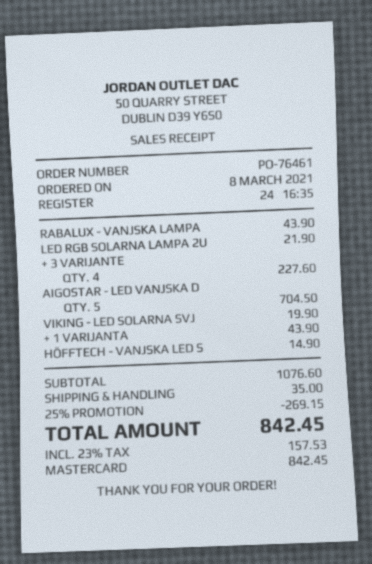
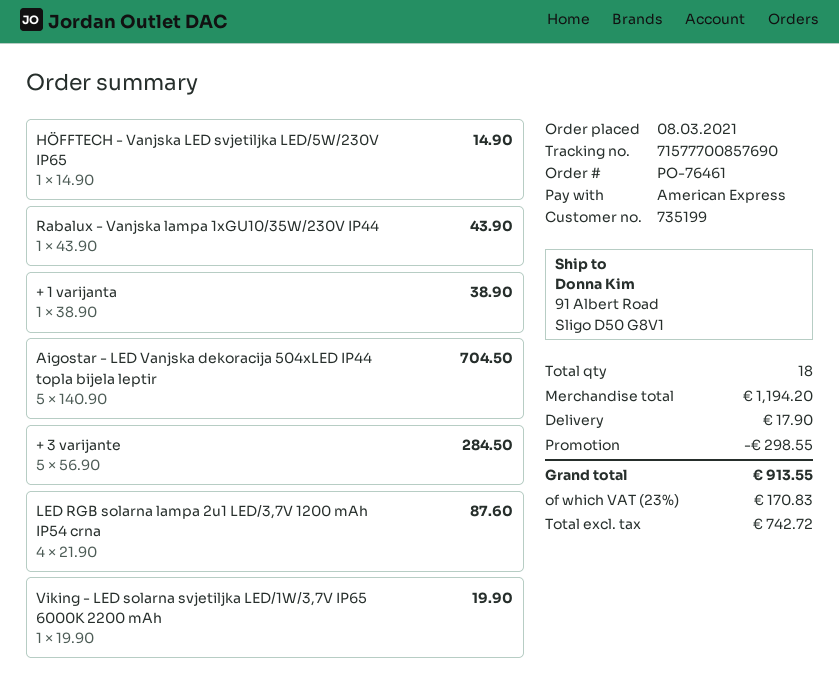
payment method: Mastercard -> American Express
LED RGB SOLARNA LAMPA 2U: 1 for 21.90 -> 4 for 87.60
+ 3 VARIJANTE: 4 for 227.60 -> 5 for 284.50
+ 1 VARIJANTA: 1 for 43.90 -> 1 for 38.90
subtotal: 1076.60 -> 1194.20
discount: 269.15 -> 298.55
shipping: 35.00 -> 17.90
tax: 23% = 157.53 -> 23% = 170.83
total: 842.45 -> 913.55

